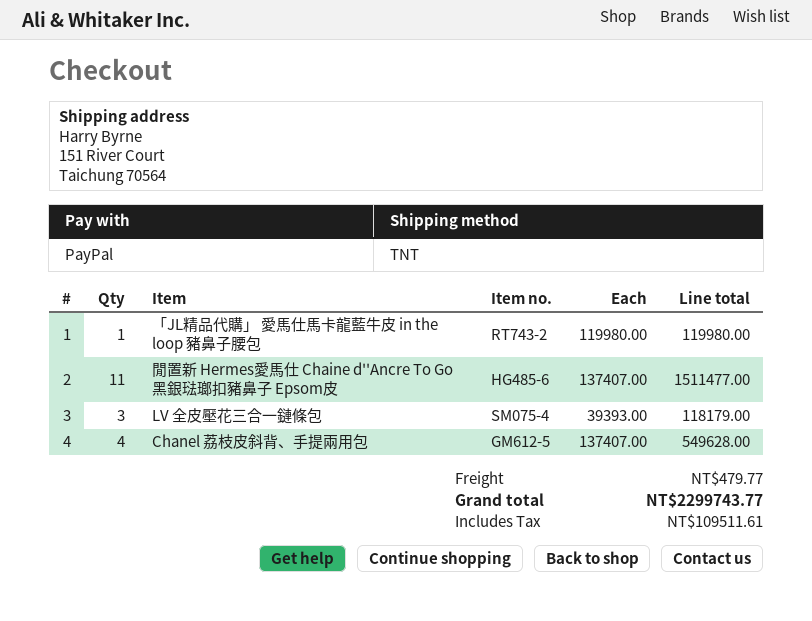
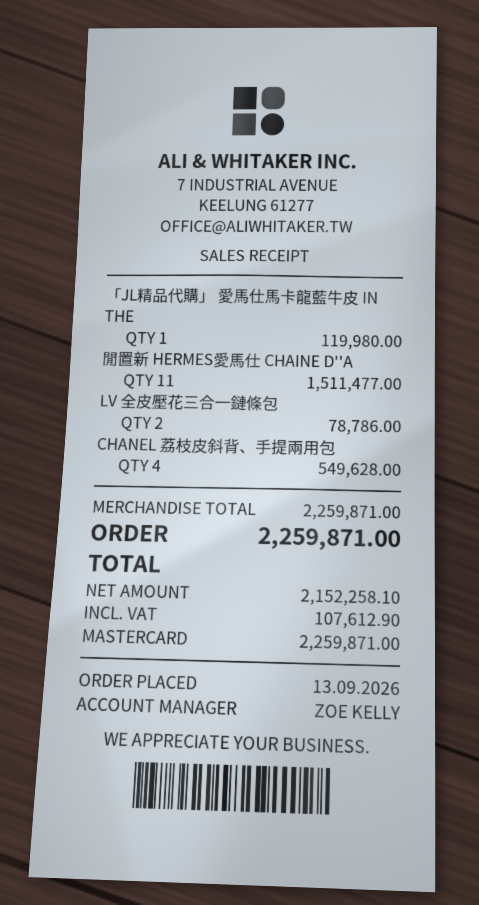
payment method: PayPal -> Mastercard
LV 全皮壓花三合一鏈條包: 3 for 118179.00 -> 2 for 78786.00
shipping: 479.77 -> none
tax: 109511.61 -> 107612.90
total: 2299743.77 -> 2259871.00

